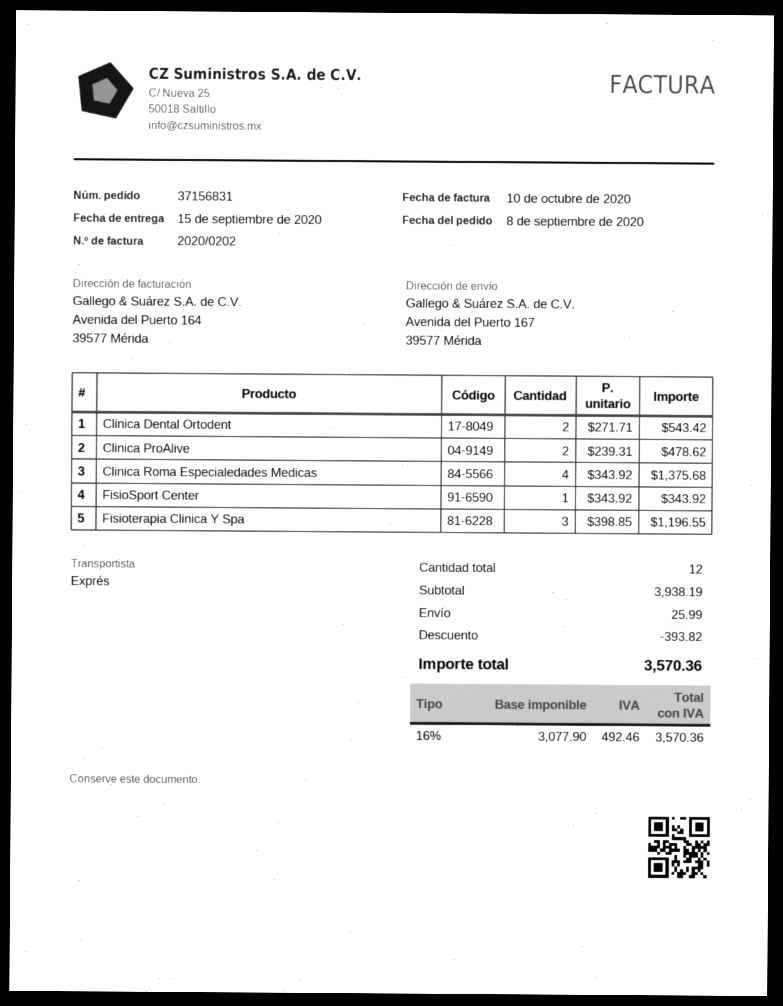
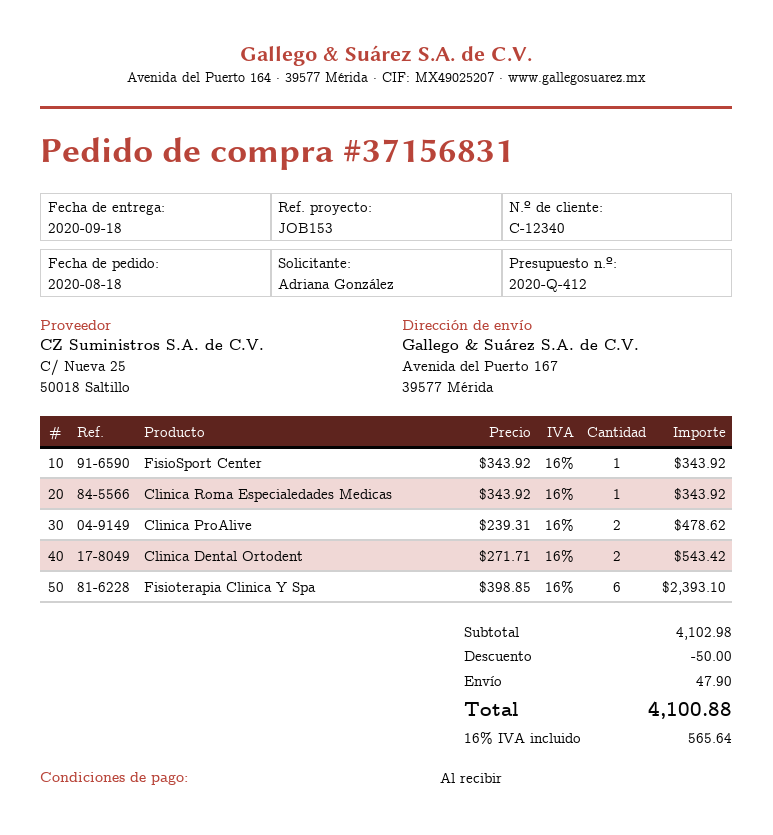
order date: 2020-09-08 -> 2020-08-18
delivery date: 2020-09-15 -> 2020-09-18
Clinica Roma Especialedades Medicas: 4 x 343.92 = 1375.68 -> 1 x 343.92 = 343.92
Fisioterapia Clinica Y Spa: 3 x 398.85 = 1196.55 -> 6 x 398.85 = 2393.10
subtotal: 3938.19 -> 4102.98
discount: 393.82 -> 50.00
shipping: 25.99 -> 47.90
tax: 16% = 492.46 -> 16% = 565.64
total: 3570.36 -> 4100.88

